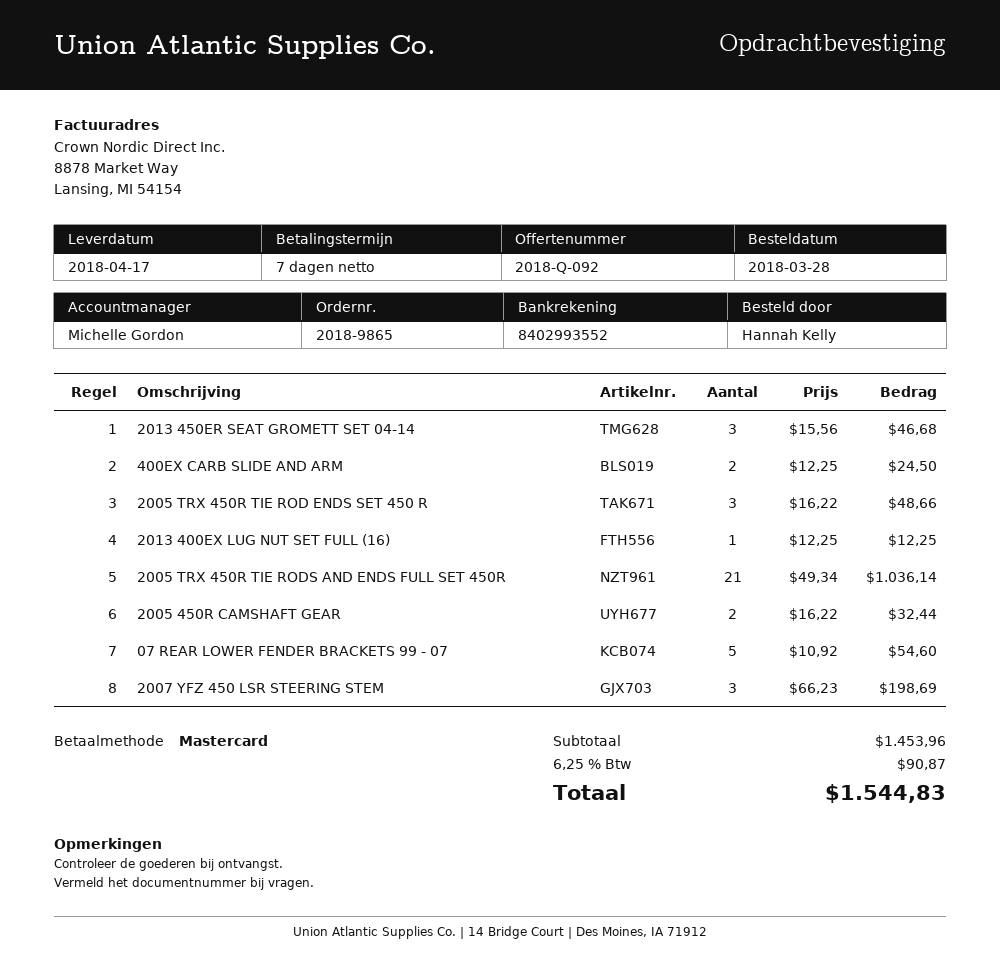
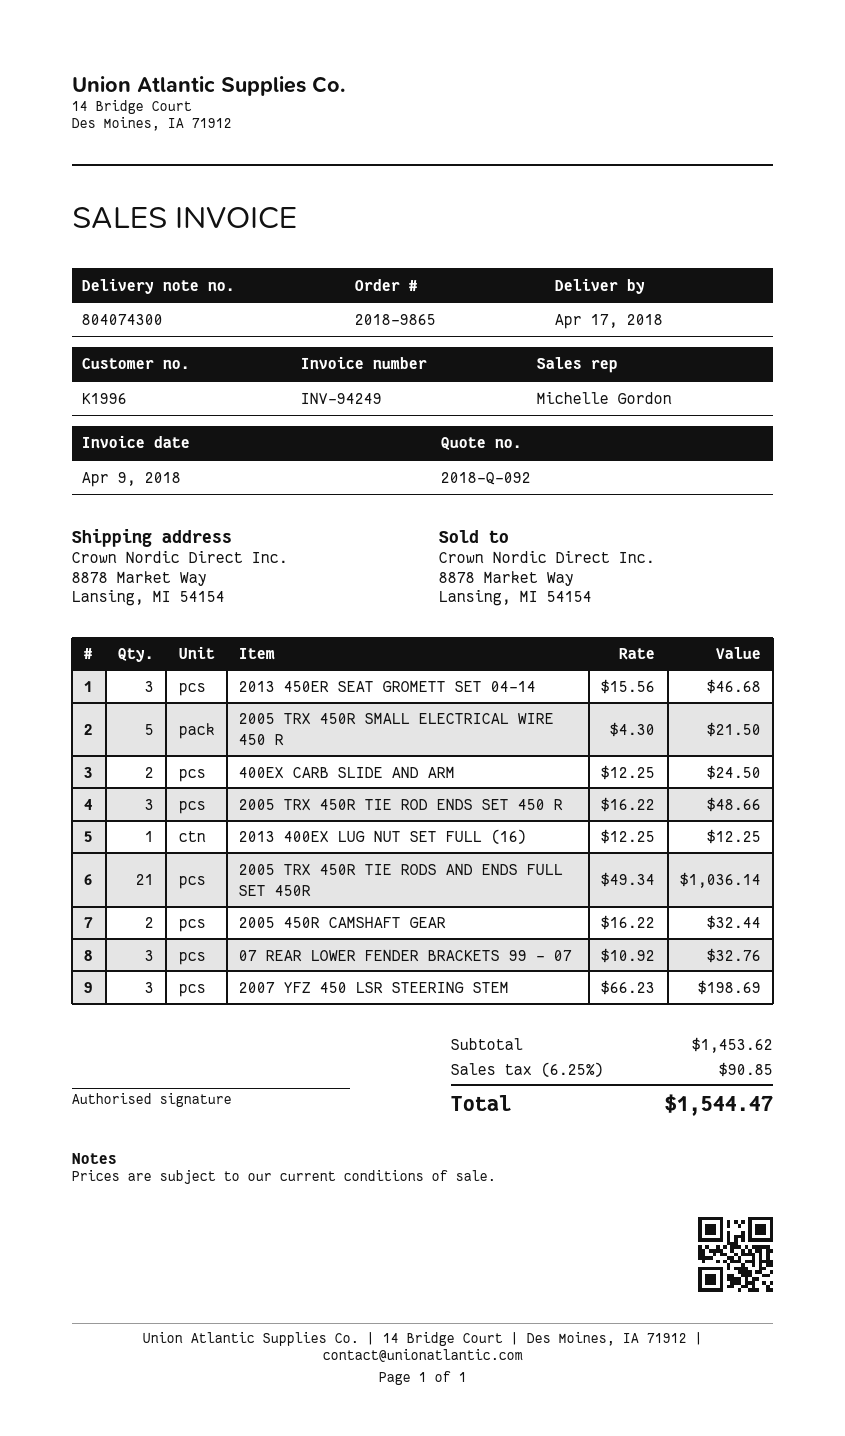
07 REAR LOWER FENDER BRACKETS 99 - 07: 5 x 10.92 = 54.60 -> 3 x 10.92 = 32.76
2005 TRX 450R SMALL ELECTRICAL WIRE 450 R: none -> 5 x 4.30 = 21.50
subtotal: 1453.96 -> 1453.62
tax: 6.25% = 90.87 -> 6.25% = 90.85
total: 1544.83 -> 1544.47

